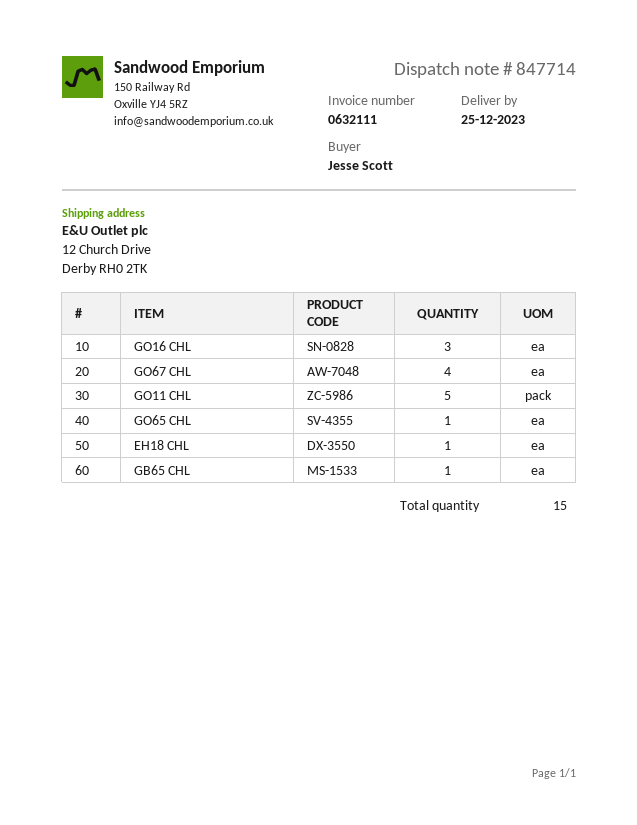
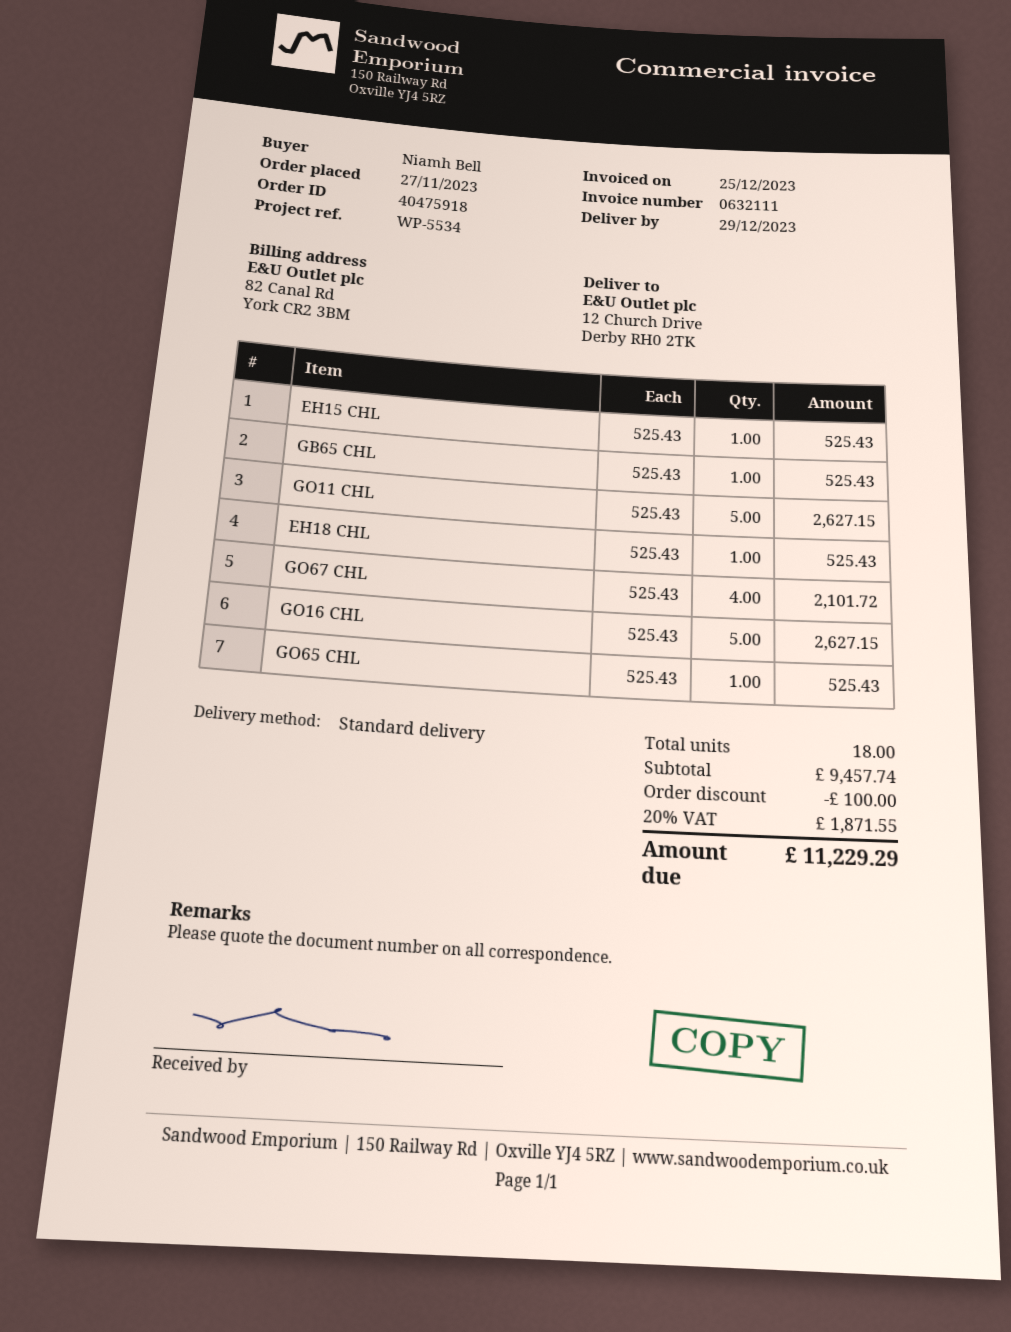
delivery date: 2023-12-25 -> 2023-12-29
ordered by: Jesse Scott -> Niamh Bell
GO16 CHL: 3 -> 5
EH15 CHL: none -> 1
total quantity: 15 -> 18

